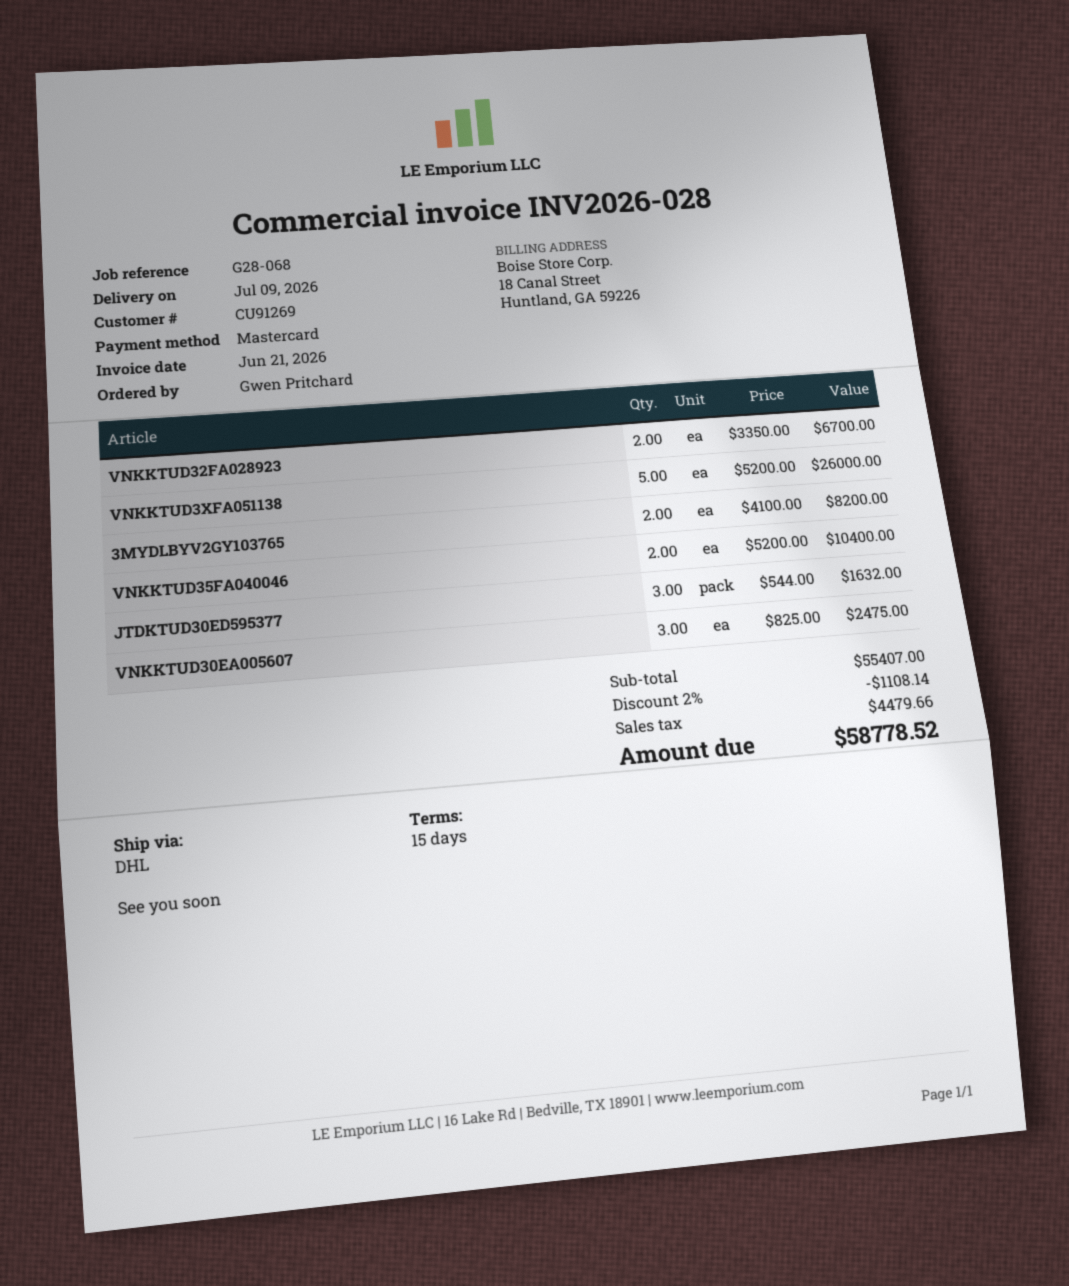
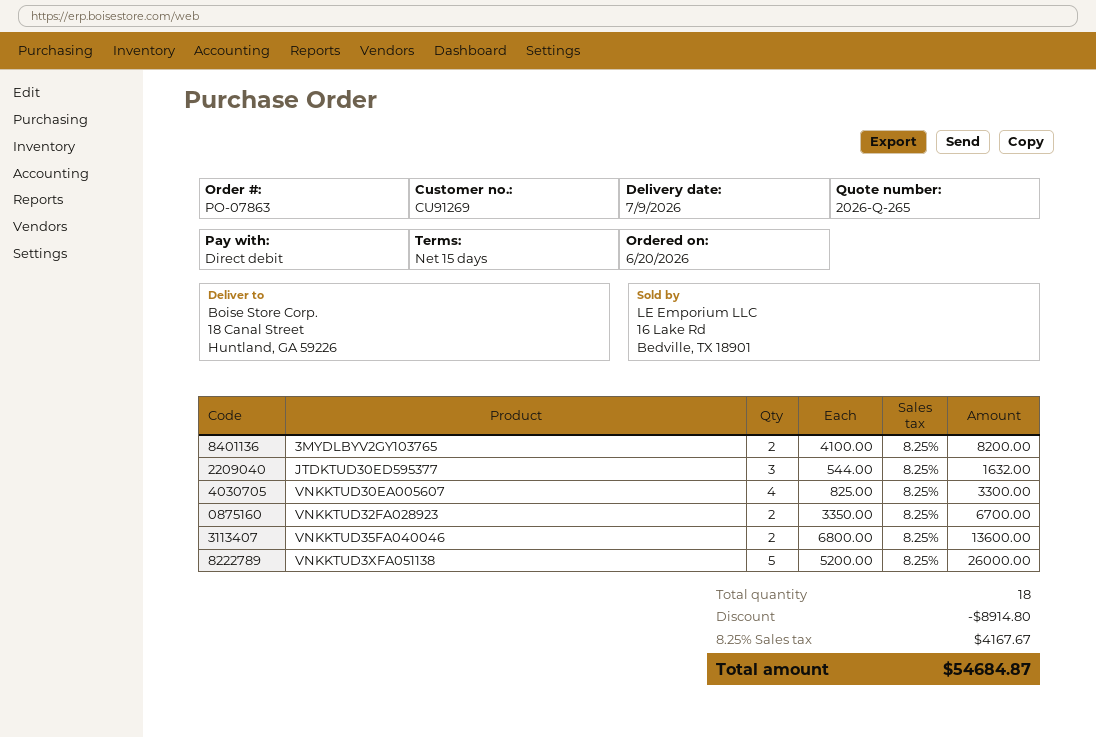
payment method: Mastercard -> direct debit
VNKKTUD35FA040046: 2 x 5200.00 = 10400.00 -> 2 x 6800.00 = 13600.00
VNKKTUD30EA005607: 3 x 825.00 = 2475.00 -> 4 x 825.00 = 3300.00
discount: 1108.14 -> 8914.80
tax: 4479.66 -> 4167.67
total: 58778.52 -> 54684.87

